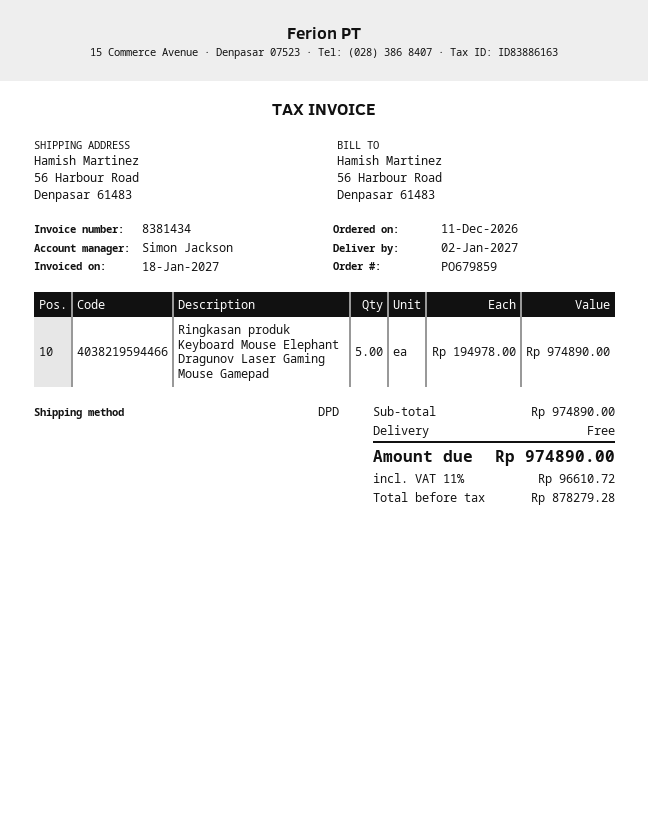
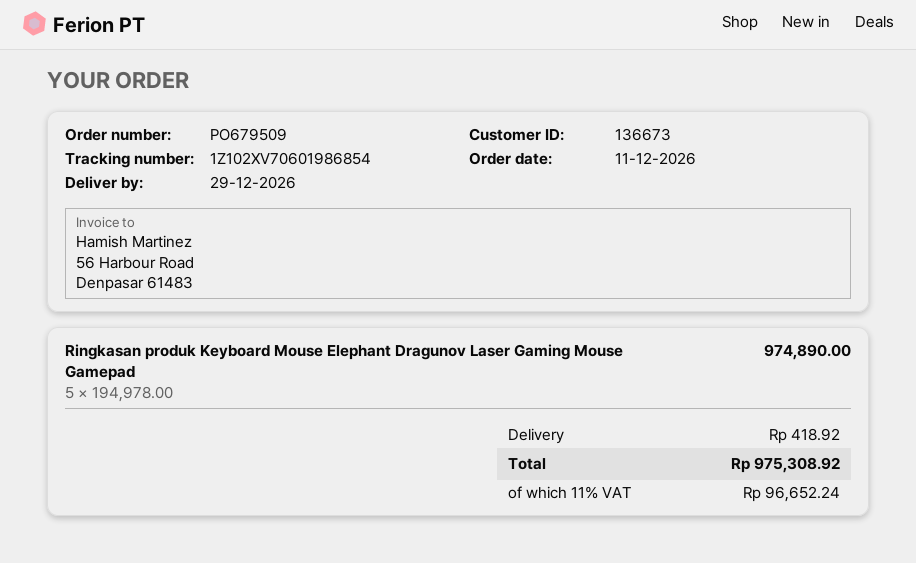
order number: PO679859 -> PO679509
delivery date: 2027-01-02 -> 2026-12-29
shipping: 0.00 -> 418.92
tax: 11% = 96610.72 -> 11% = 96652.24
total: 974890.00 -> 975308.92

